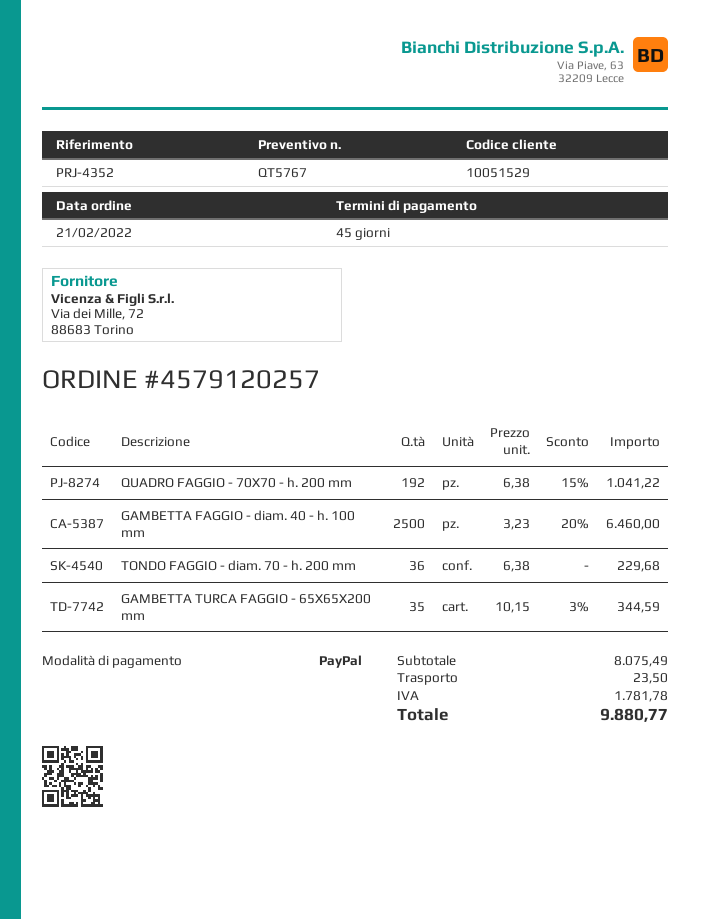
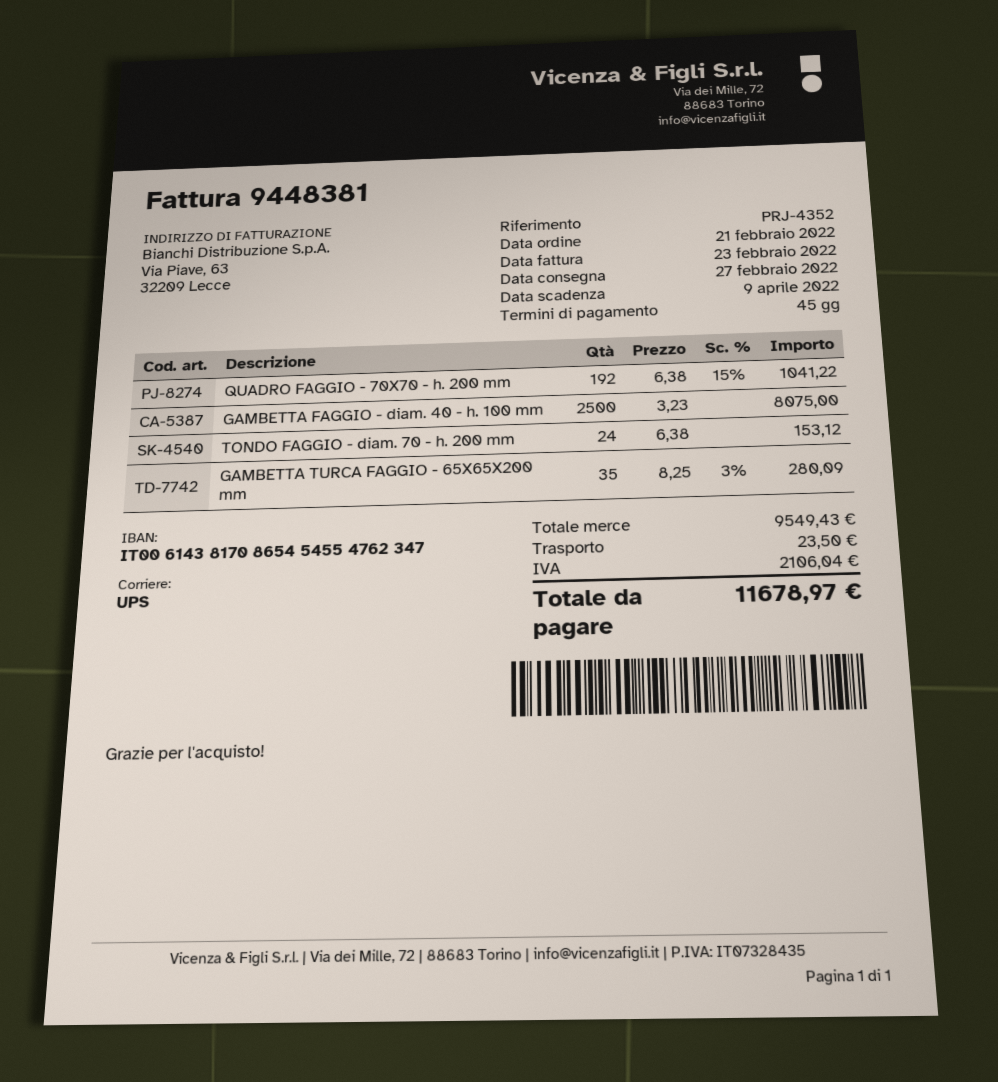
GAMBETTA FAGGIO - diam. 40 - h. 100 mm: 2500 x 3.23 - 20% = 6460.00 -> 2500 x 3.23 = 8075.00
TONDO FAGGIO - diam. 70 - h. 200 mm: 36 x 6.38 = 229.68 -> 24 x 6.38 = 153.12
GAMBETTA TURCA FAGGIO - 65X65X200 mm: 35 x 10.15 - 3% = 344.59 -> 35 x 8.25 - 3% = 280.09
subtotal: 8075.49 -> 9549.43
tax: 1781.78 -> 2106.04
total: 9880.77 -> 11678.97

